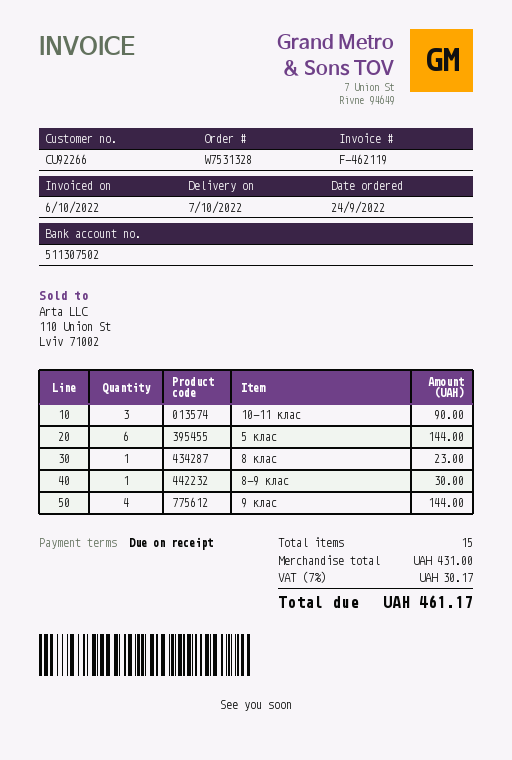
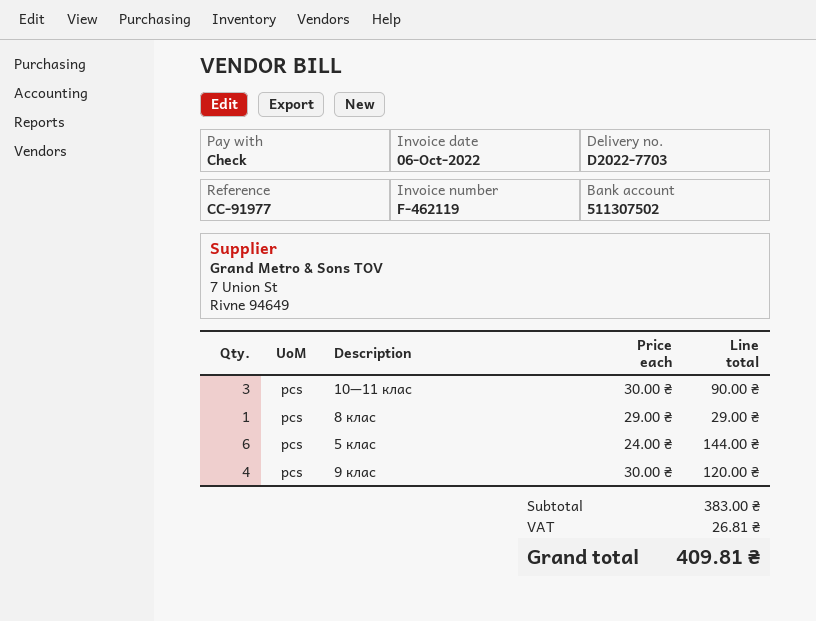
8 клас: 1 for 23.00 -> 1 for 29.00
8—9 клас: 1 for 30.00 -> none
9 клас: 4 for 144.00 -> 4 for 120.00
subtotal: 431.00 -> 383.00
tax: 30.17 -> 26.81
total: 461.17 -> 409.81

